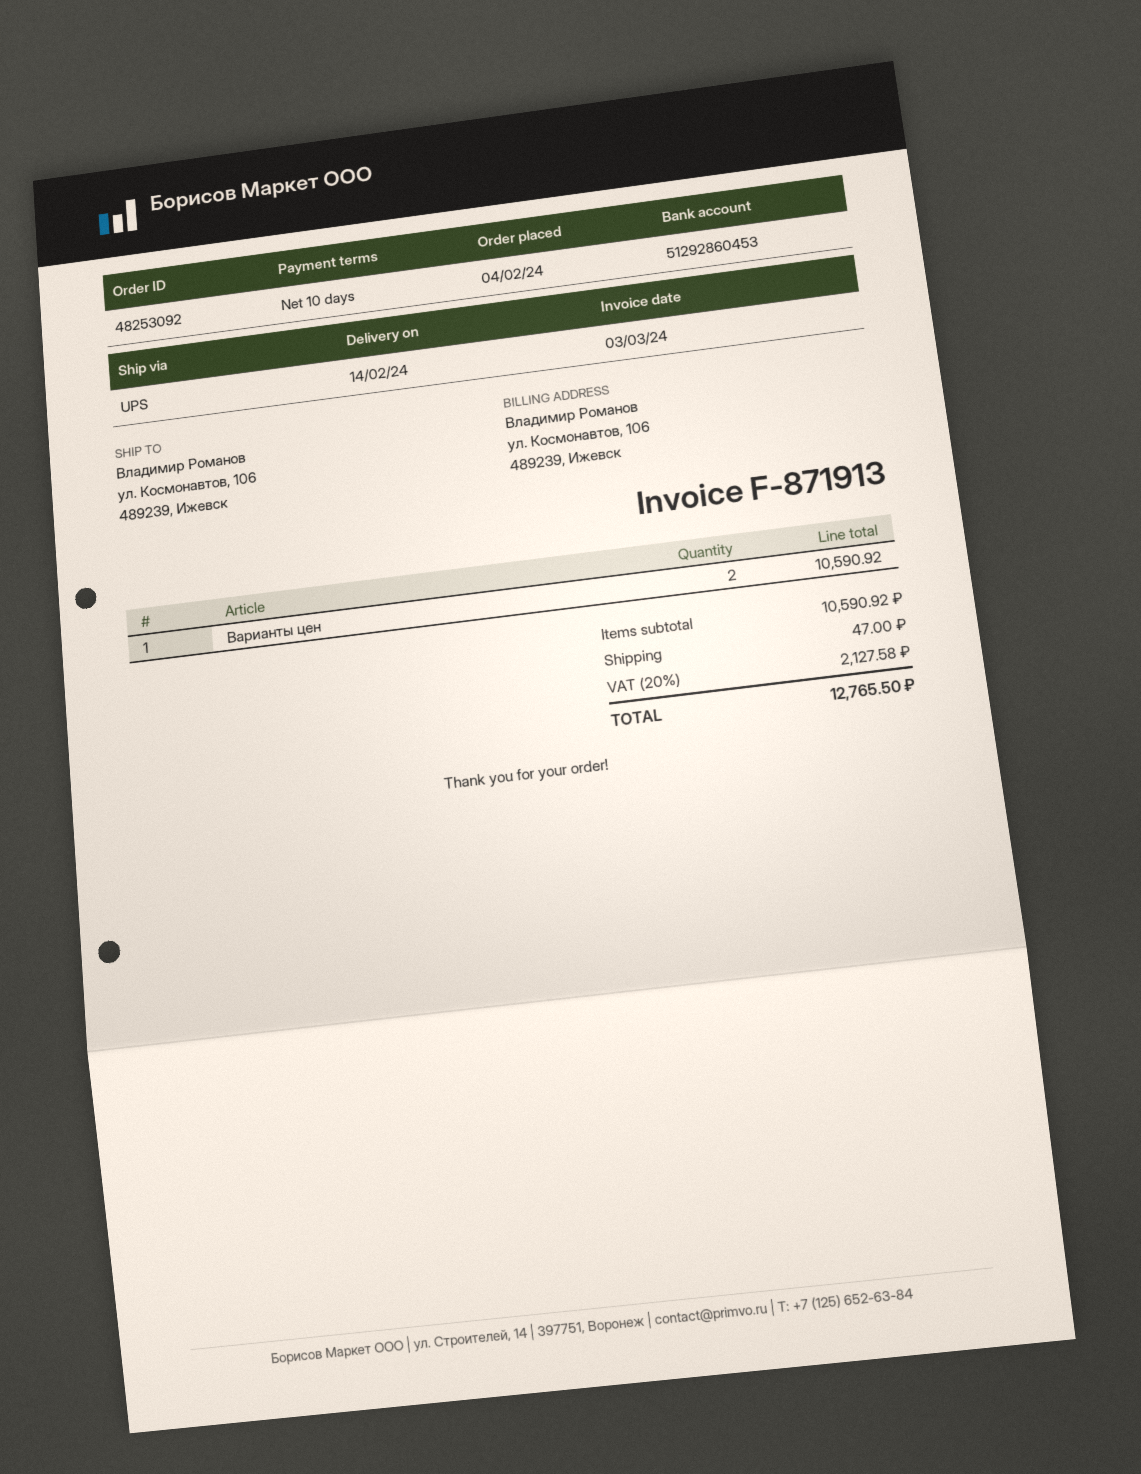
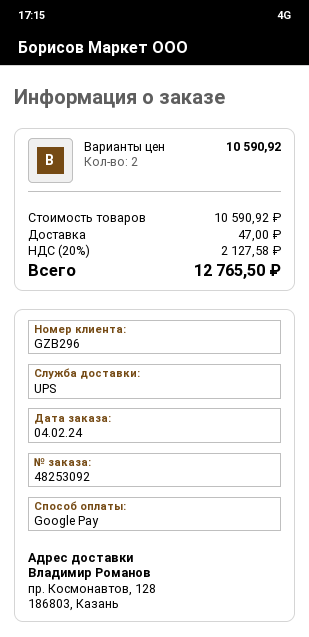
ship to: ул. Космонавтов, 106, 489239, Ижевск -> пр. Космонавтов, 128, 186803, Казань

